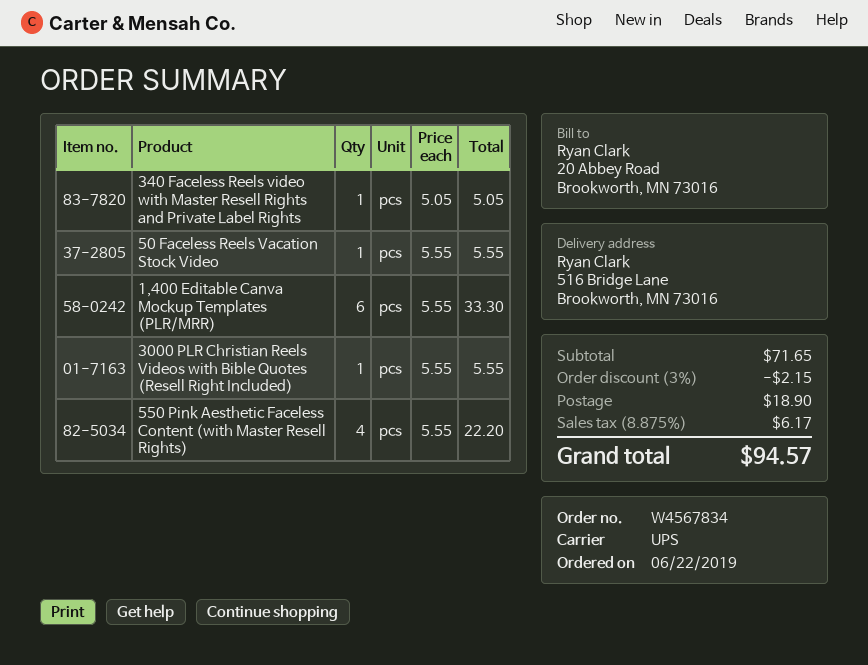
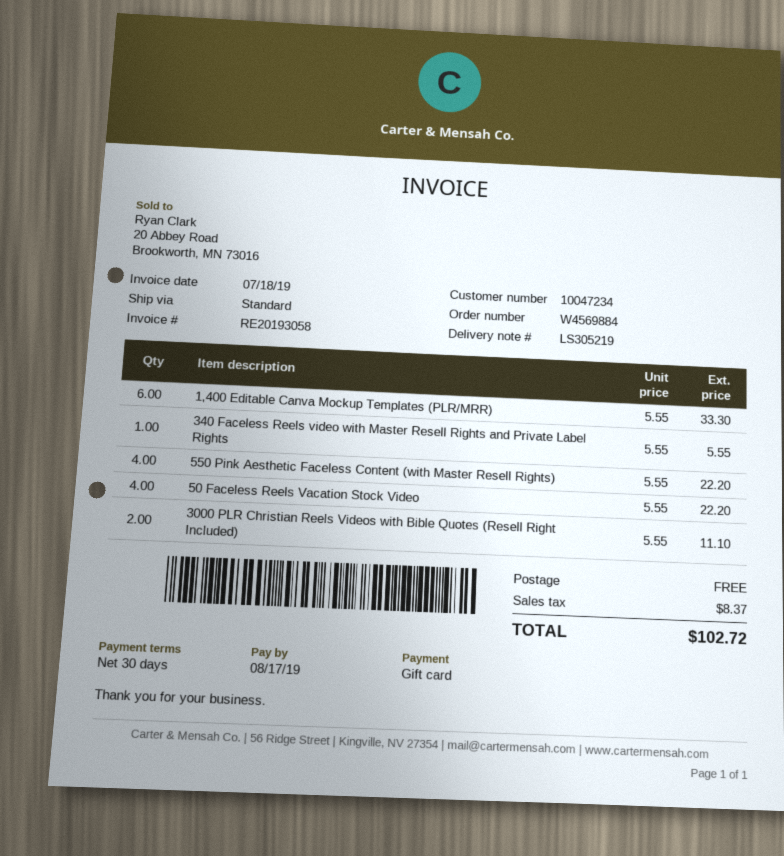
order number: W4567834 -> W4569884
shipping method: UPS -> standard
340 Faceless Reels video with Master Resell Rights and Private Label Rights: 1 x 5.05 = 5.05 -> 1 x 5.55 = 5.55
50 Faceless Reels Vacation Stock Video: 1 x 5.55 = 5.55 -> 4 x 5.55 = 22.20
3000 PLR Christian Reels Videos with Bible Quotes (Resell Right Included): 1 x 5.55 = 5.55 -> 2 x 5.55 = 11.10
discount: 3% = 2.15 -> none
shipping: 18.90 -> 0.00
tax: 6.17 -> 8.37
total: 94.57 -> 102.72

